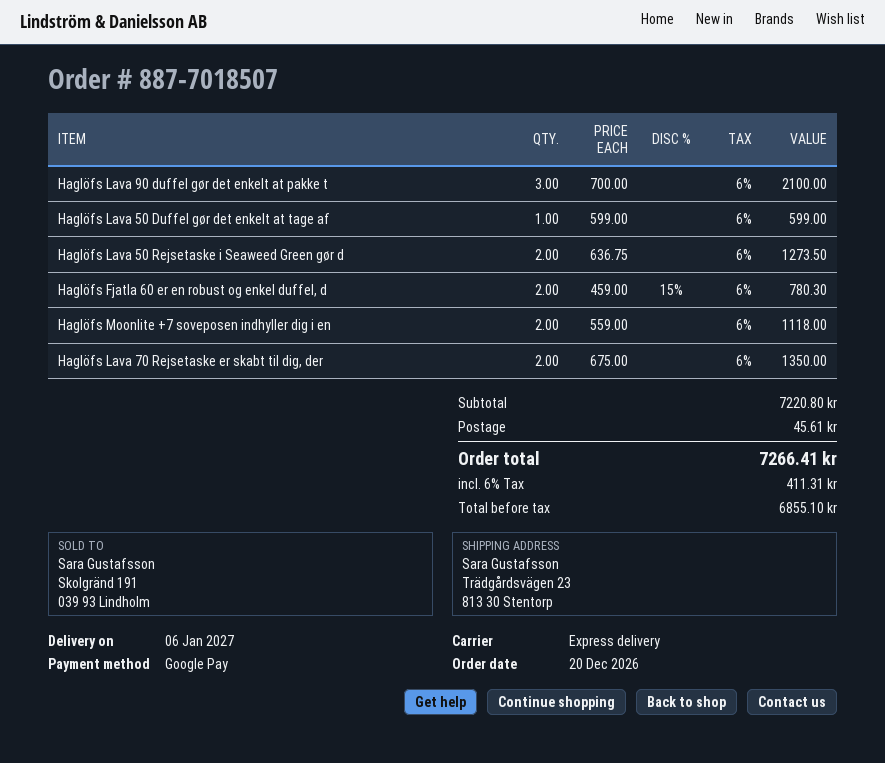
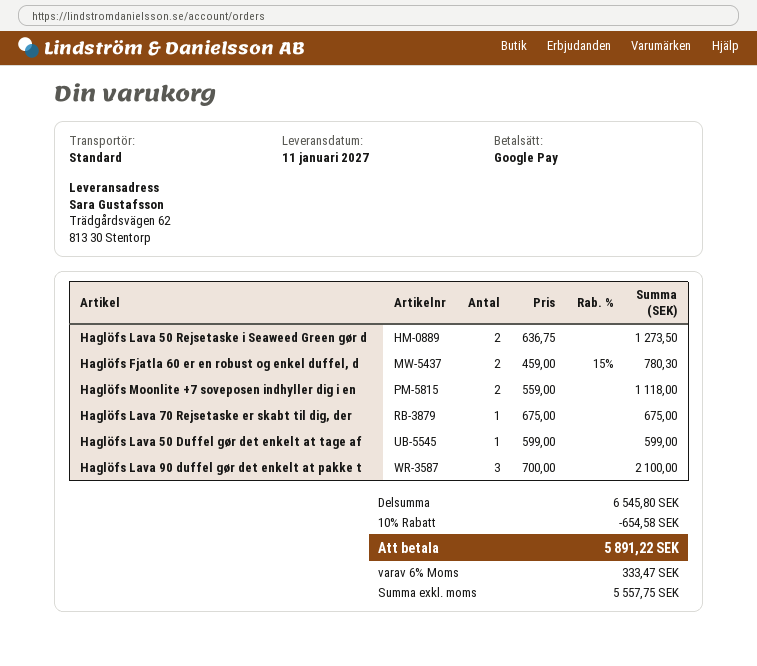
delivery date: 2027-01-06 -> 2027-01-11
shipping method: express -> standard
ship to: Trädgårdsvägen 23, 813 30 Stentorp -> Trädgårdsvägen 62, 813 30 Stentorp
Haglöfs Lava 70 Rejsetaske er skabt til dig, der: 2 x 675.00 = 1350.00 -> 1 x 675.00 = 675.00
subtotal: 7220.80 -> 6545.80
discount: none -> 10% = 654.58
shipping: 45.61 -> none
net: 6855.10 -> 5557.75
tax: 6% = 411.31 -> 6% = 333.47
total: 7266.41 -> 5891.22

